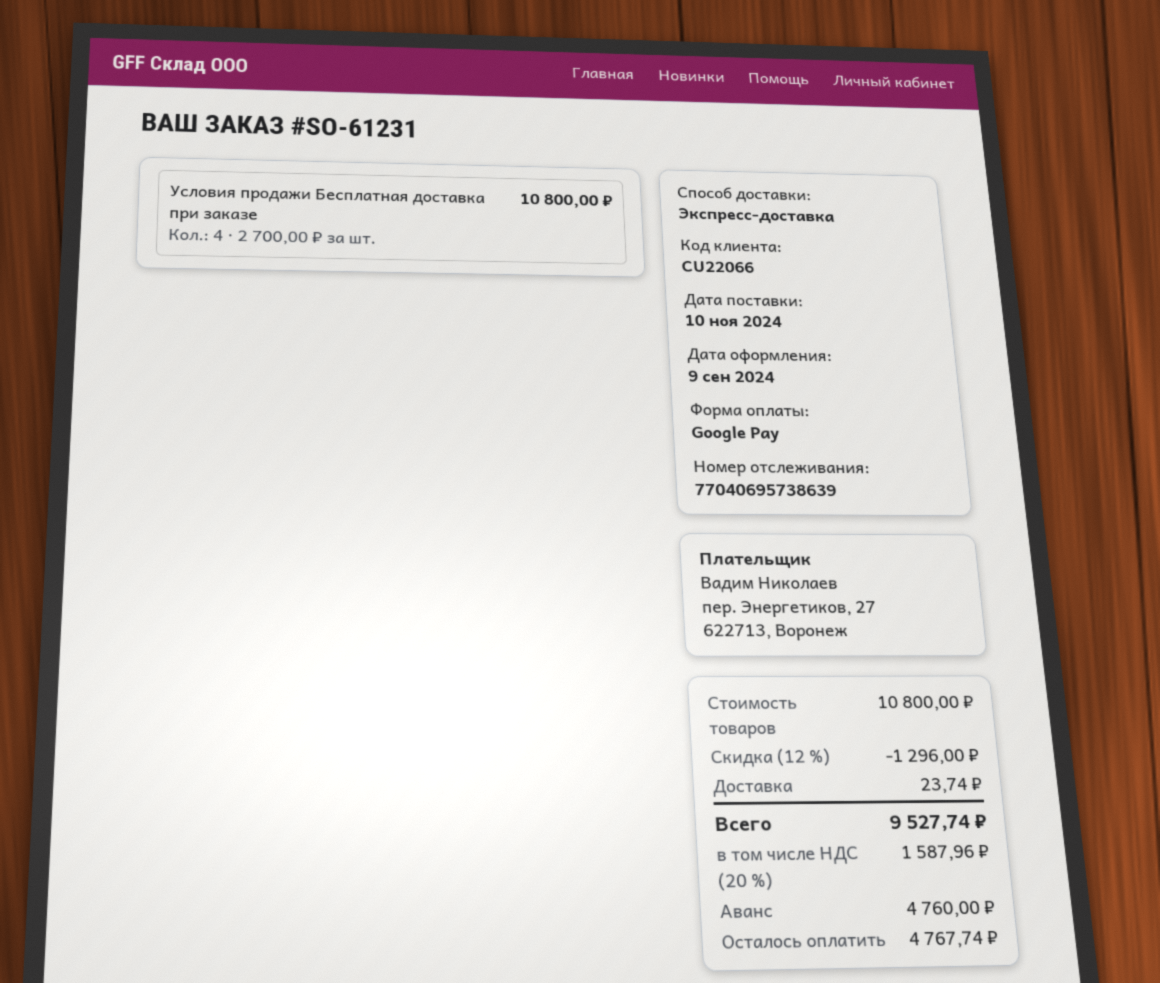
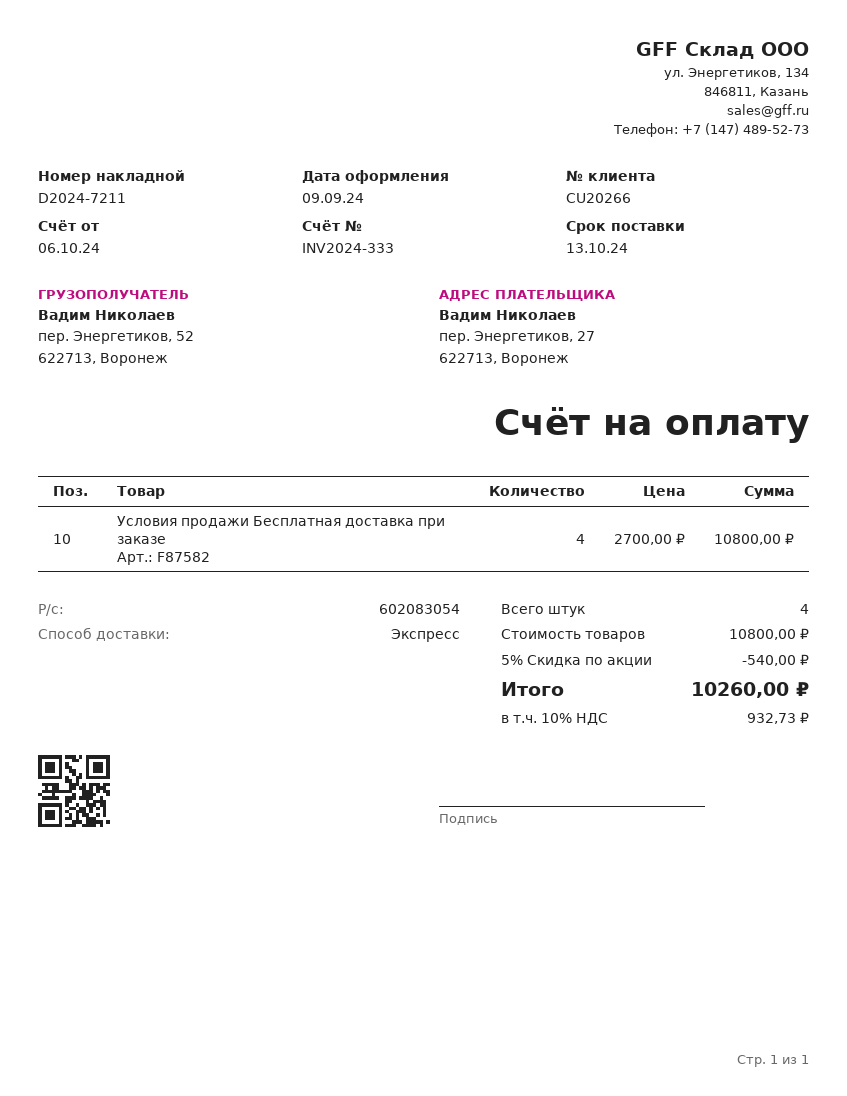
delivery date: 2024-11-10 -> 2024-10-13
customer number: CU22066 -> CU20266
discount: 12% = 1296.00 -> 5% = 540.00
shipping: 23.74 -> none
tax: 20% = 1587.96 -> 10% = 932.73
total: 9527.74 -> 10260.00

